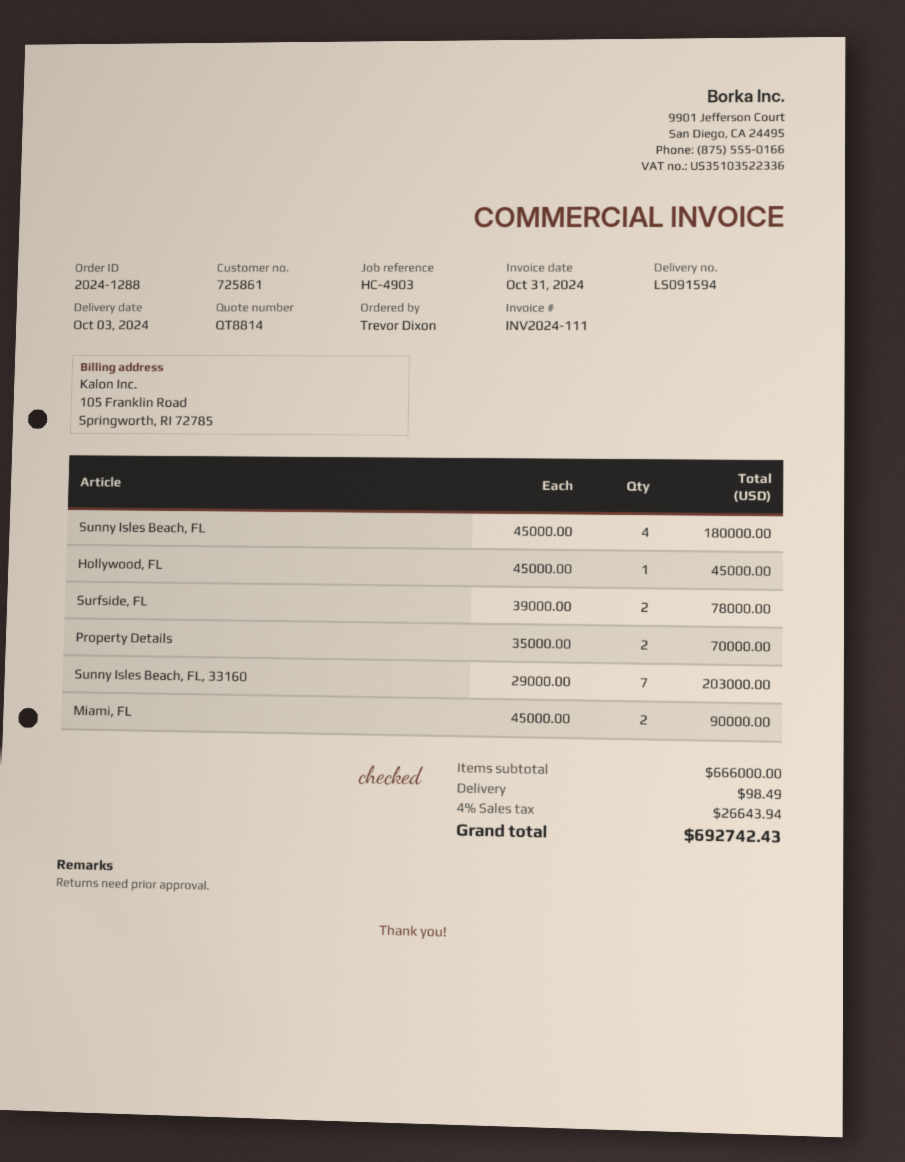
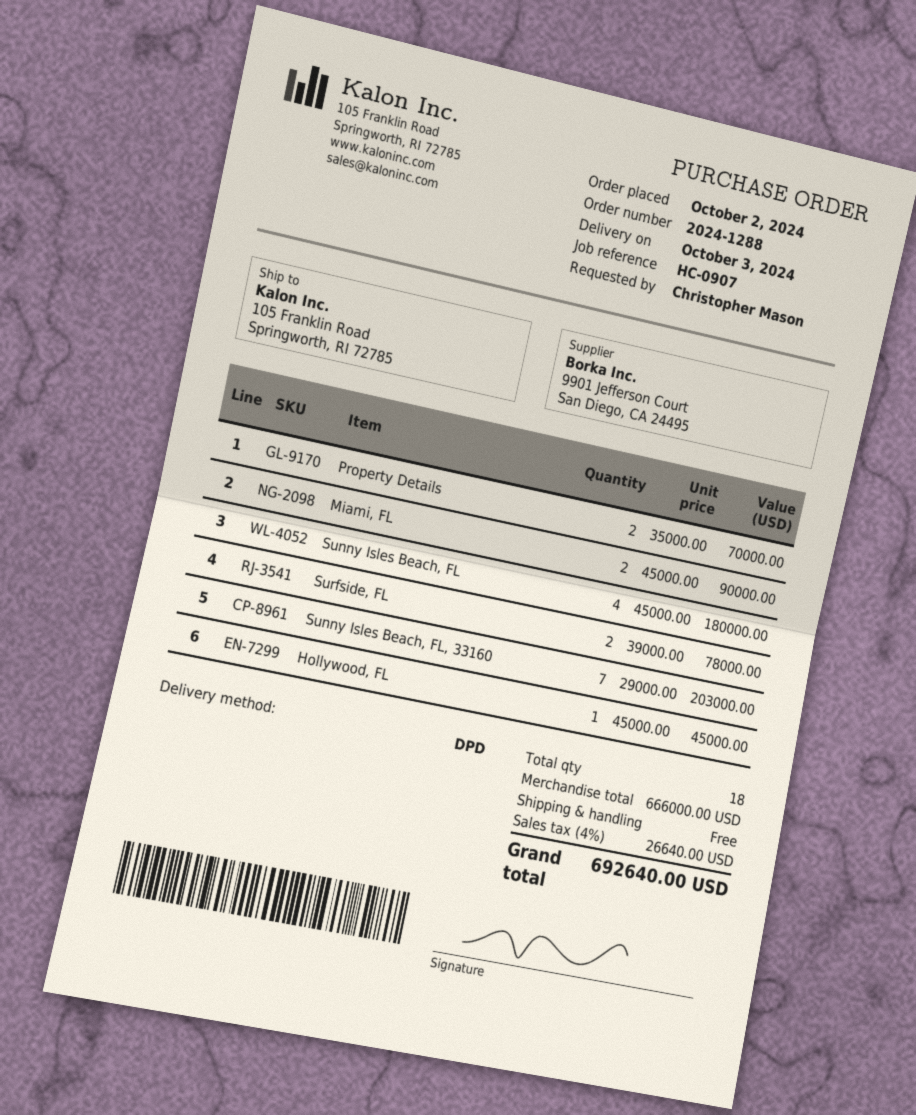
reference: HC-4903 -> HC-0907
ordered by: Trevor Dixon -> Christopher Mason
shipping: 98.49 -> 0.00
tax: 4% = 26643.94 -> 4% = 26640.00
total: 692742.43 -> 692640.00

